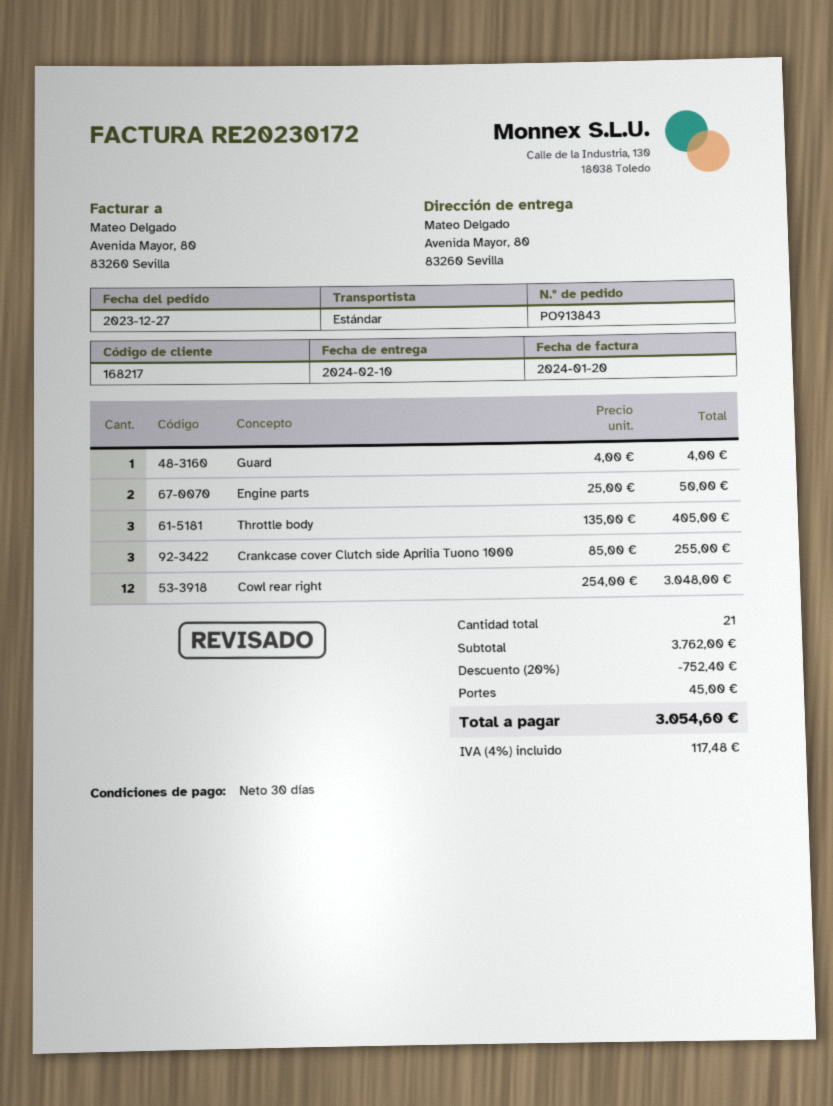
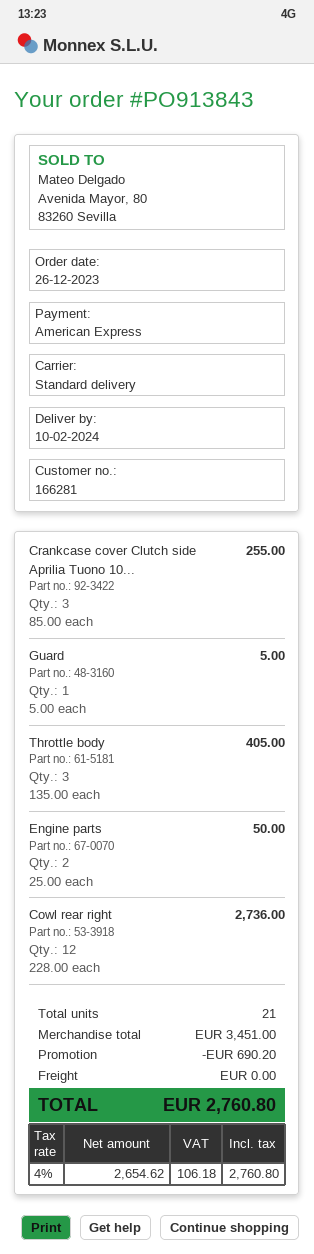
order date: 2023-12-27 -> 2023-12-26
customer number: 168217 -> 166281
Guard: 1 x 4.00 = 4.00 -> 1 x 5.00 = 5.00
Cowl rear right: 12 x 254.00 = 3048.00 -> 12 x 228.00 = 2736.00
subtotal: 3762.00 -> 3451.00
discount: 752.40 -> 690.20
shipping: 45.00 -> 0.00
tax: 4% = 117.48 -> 4% = 106.18
total: 3054.60 -> 2760.80

